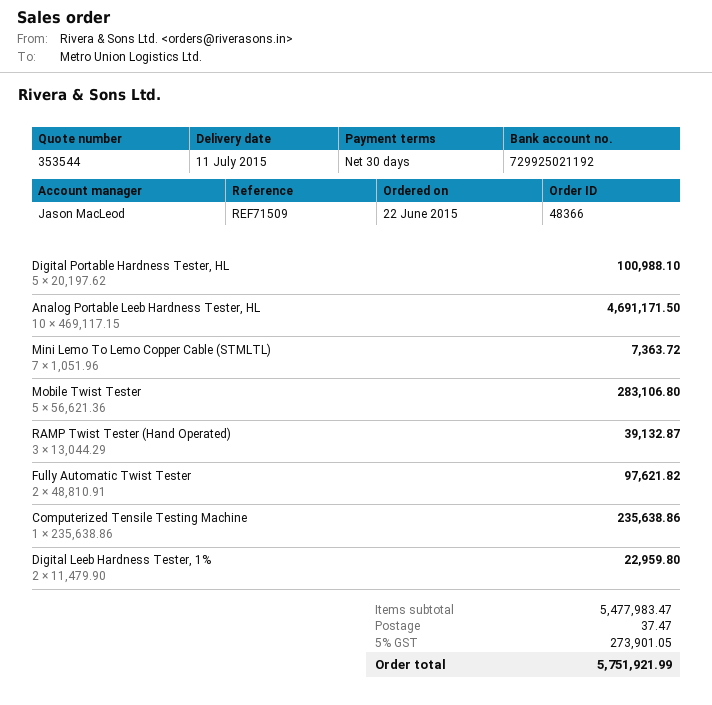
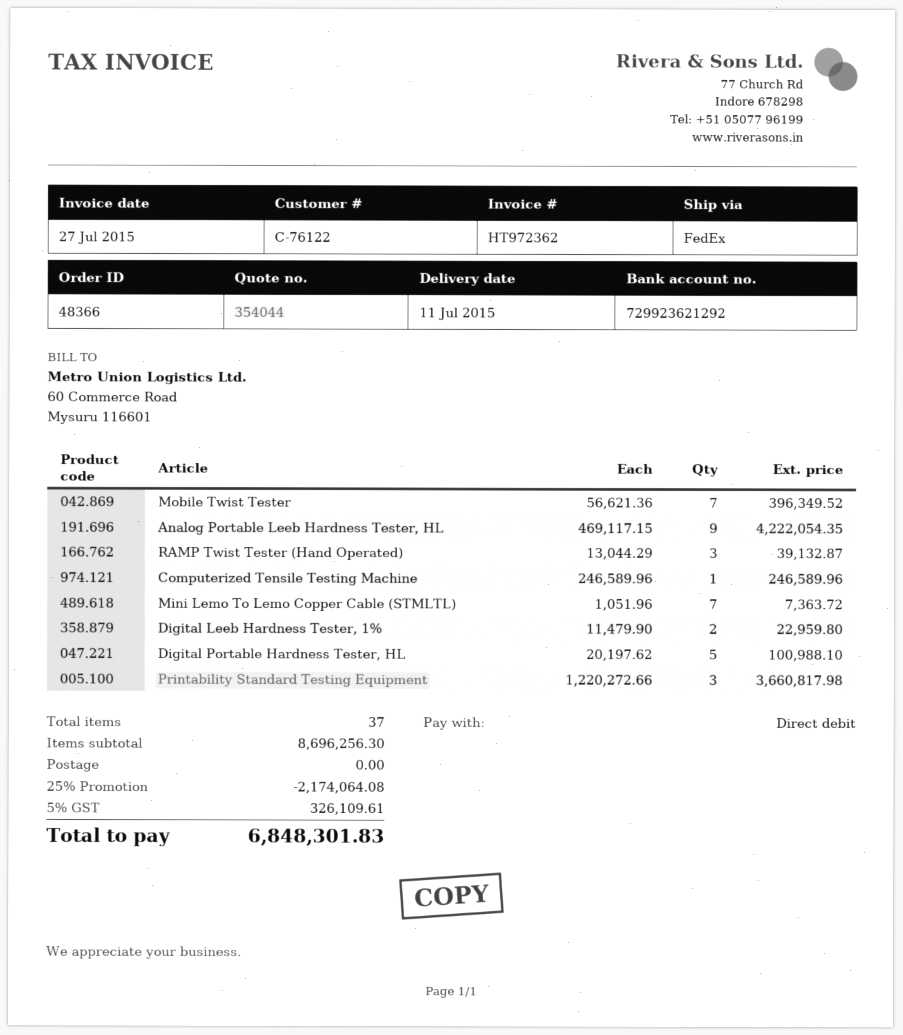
quote number: 353544 -> 354044
bank account: 729925021192 -> 729923621292
Analog Portable Leeb Hardness Tester, HL: 10 x 469117.15 = 4691171.50 -> 9 x 469117.15 = 4222054.35
Mobile Twist Tester: 5 x 56621.36 = 283106.80 -> 7 x 56621.36 = 396349.52
Fully Automatic Twist Tester: 2 x 48810.91 = 97621.82 -> none
Computerized Tensile Testing Machine: 1 x 235638.86 = 235638.86 -> 1 x 246589.96 = 246589.96
Printability Standard Testing Equipment: none -> 3 x 1220272.66 = 3660817.98
subtotal: 5477983.47 -> 8696256.30
discount: none -> 25% = 2174064.08
shipping: 37.47 -> 0.00
tax: 5% = 273901.05 -> 5% = 326109.61
total: 5751921.99 -> 6848301.83

